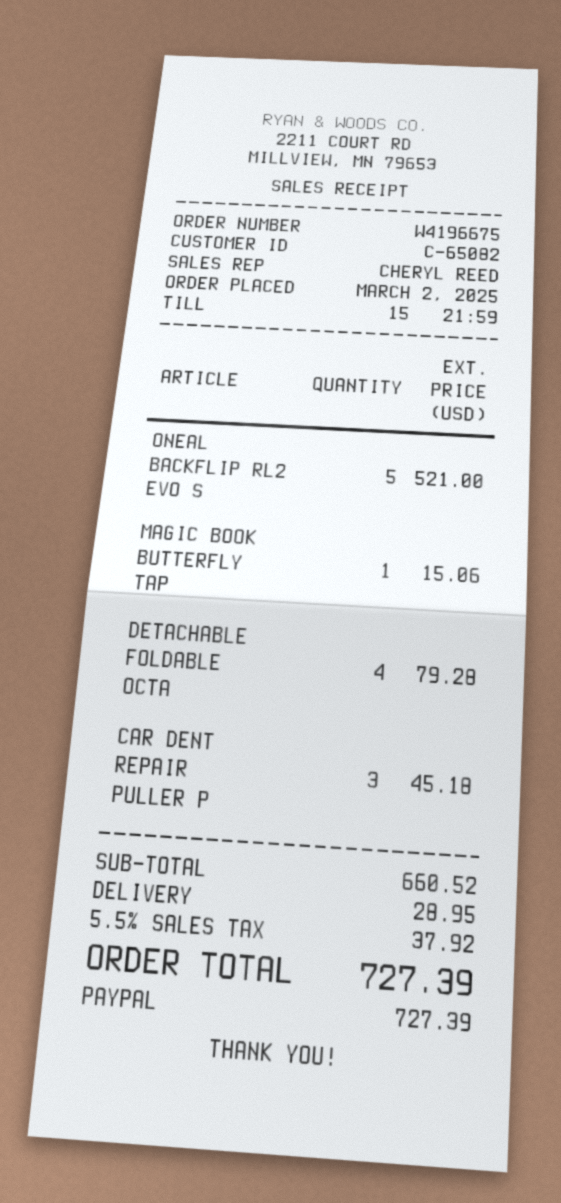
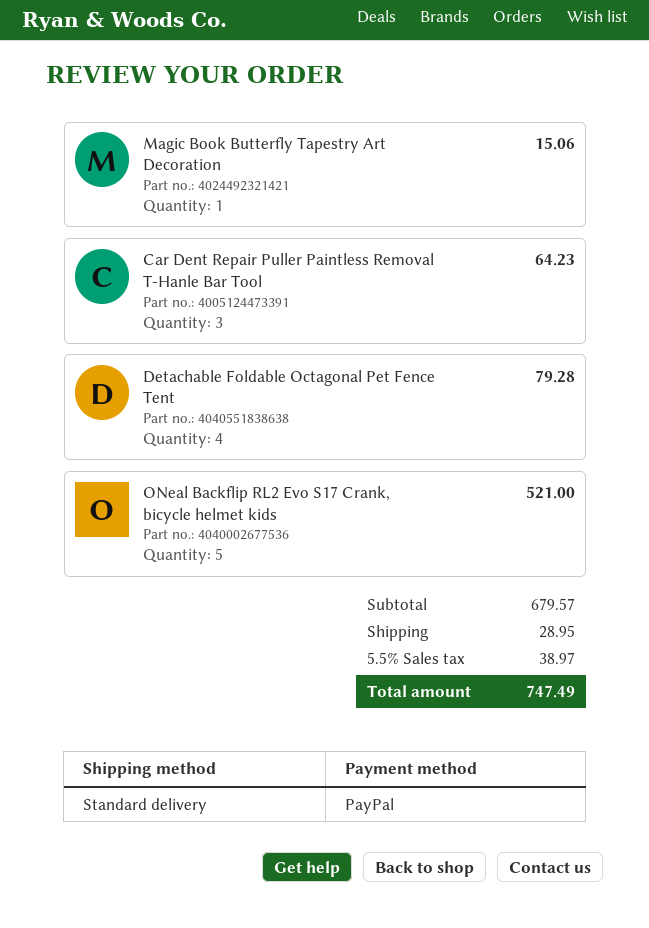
CAR DENT REPAIR PULLER P: 3 for 45.18 -> 3 for 64.23
subtotal: 660.52 -> 679.57
tax: 5.5% = 37.92 -> 5.5% = 38.97
total: 727.39 -> 747.49

